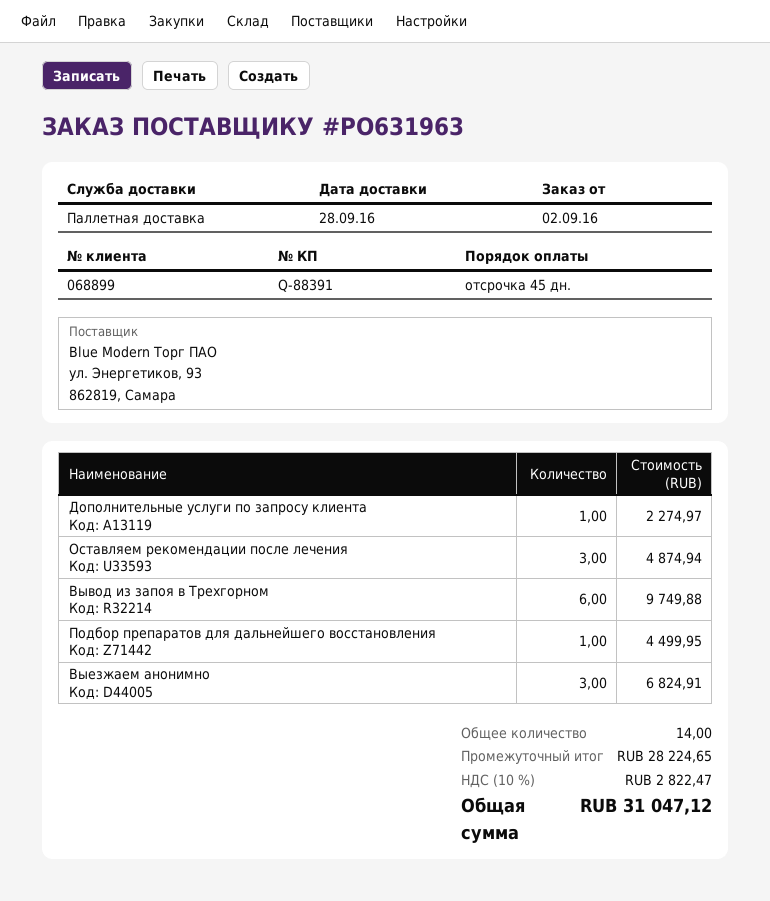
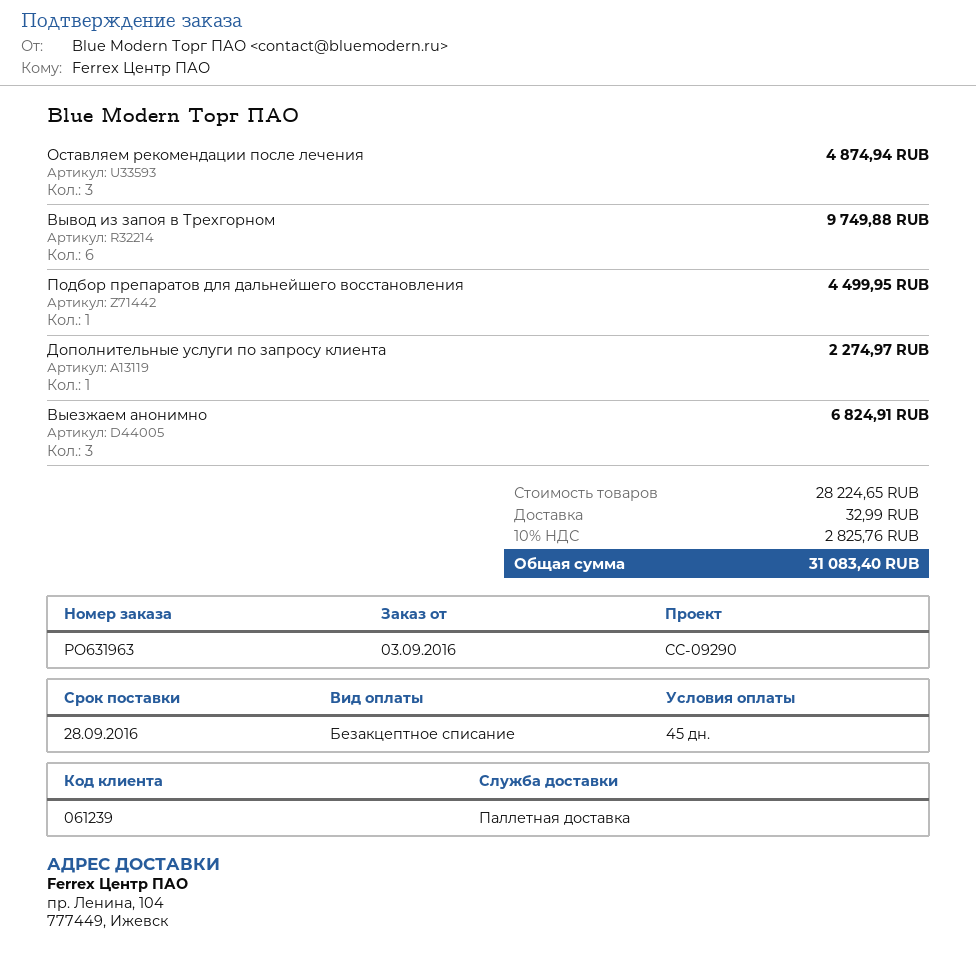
order date: 2016-09-02 -> 2016-09-03
customer number: 068899 -> 061239
shipping: none -> 32.99
tax: 10% = 2822.47 -> 10% = 2825.76
total: 31047.12 -> 31083.40

